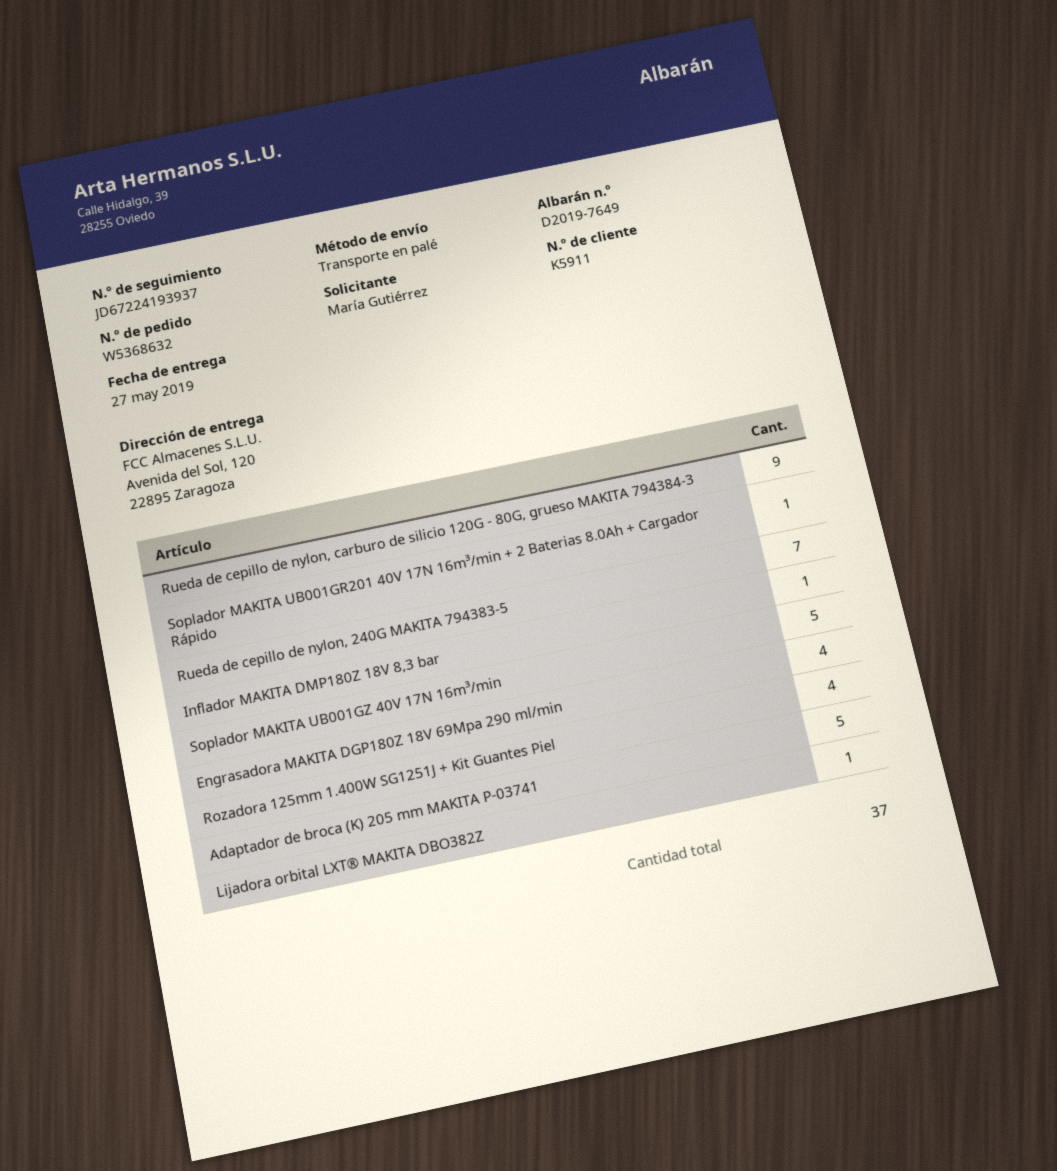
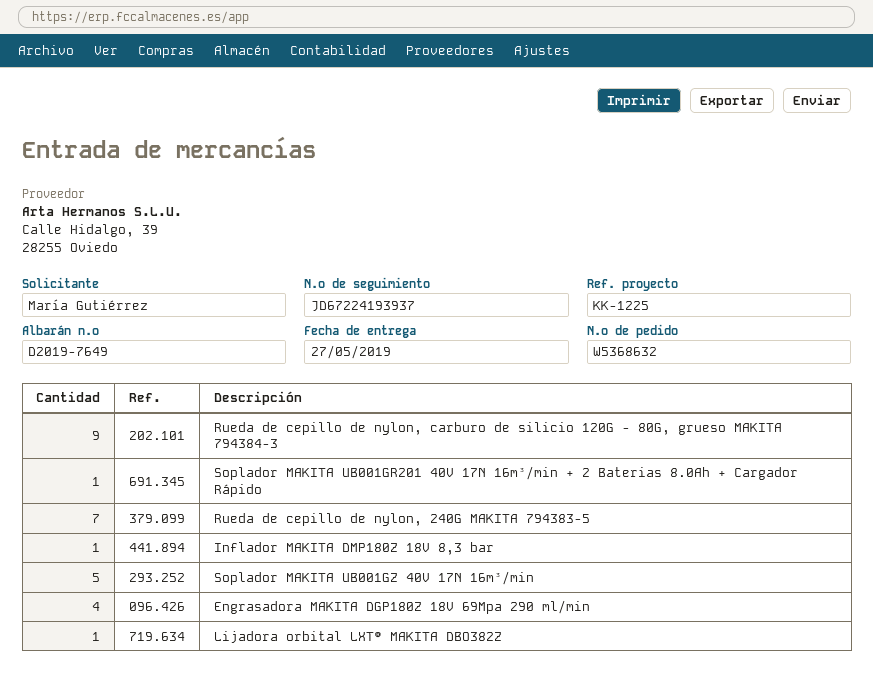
Rozadora 125mm 1.400W SG1251J + Kit Guantes Piel: 4 -> none
Adaptador de broca (K) 205 mm MAKITA P-03741: 5 -> none

